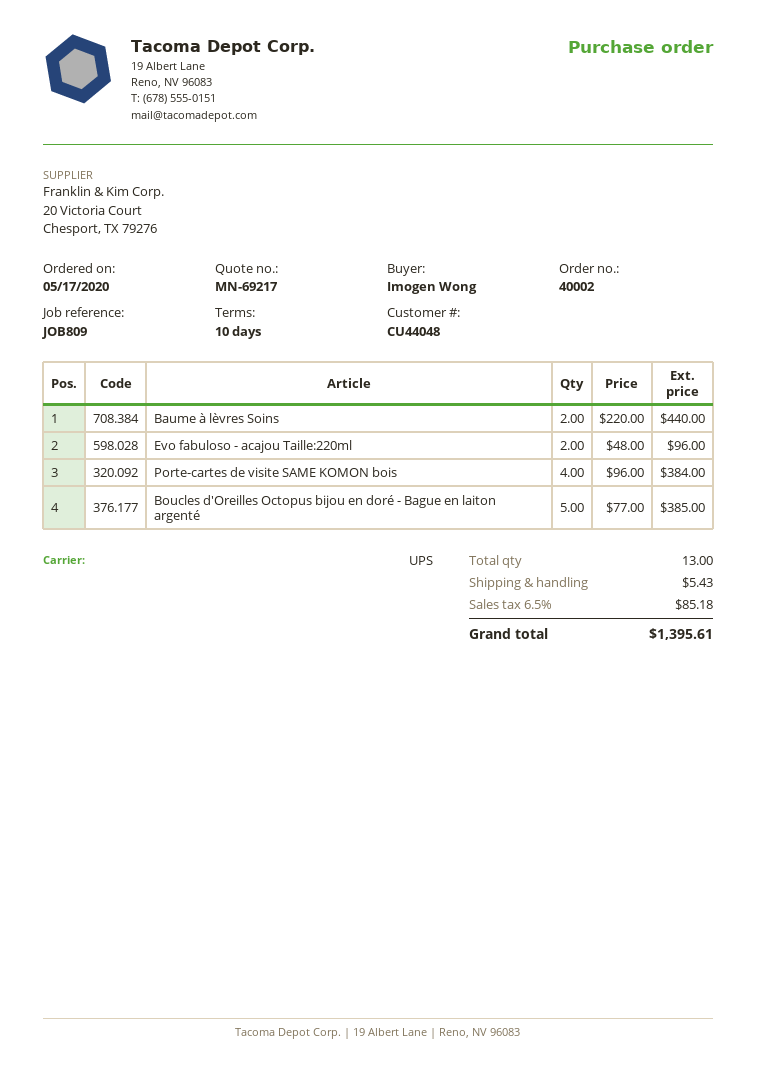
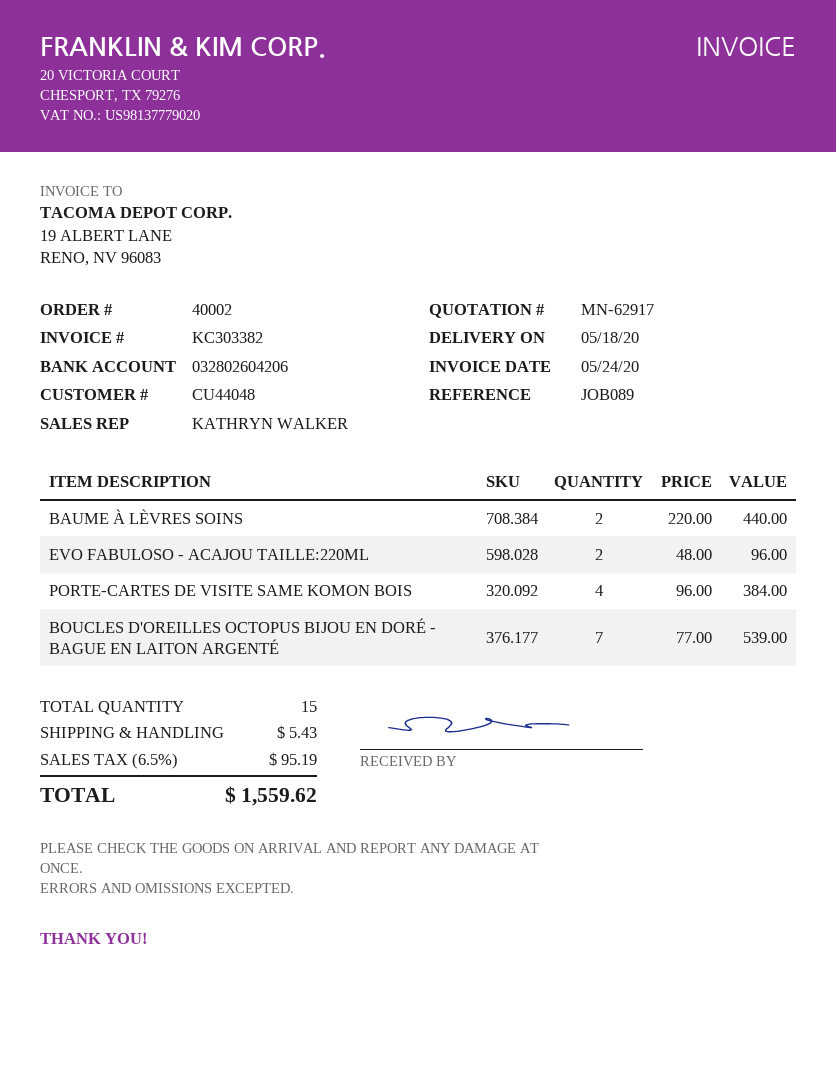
quote number: MN-69217 -> MN-62917
reference: JOB809 -> JOB089
Boucles d'Oreilles Octopus bijou en doré - Bague en laiton argenté: 5 x 77.00 = 385.00 -> 7 x 77.00 = 539.00
total quantity: 13 -> 15
tax: 6.5% = 85.18 -> 6.5% = 95.19
total: 1395.61 -> 1559.62

